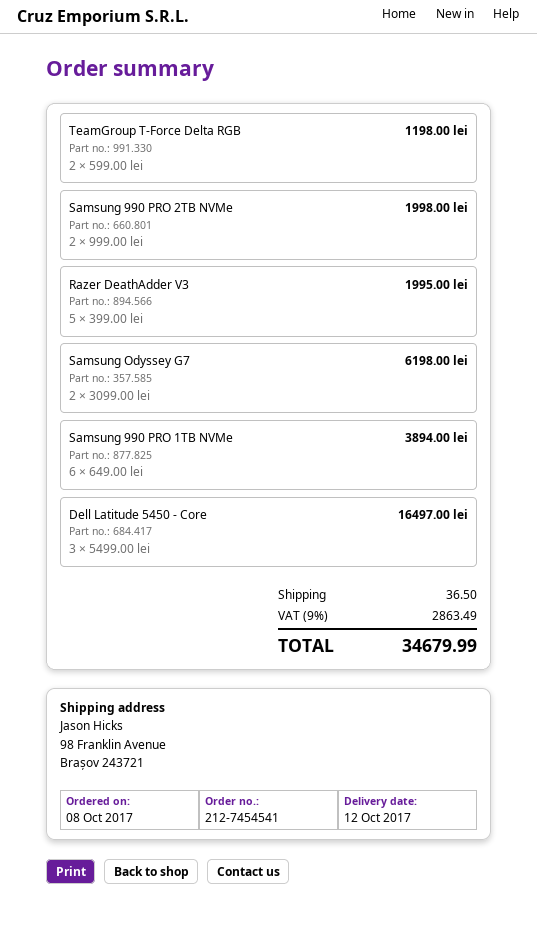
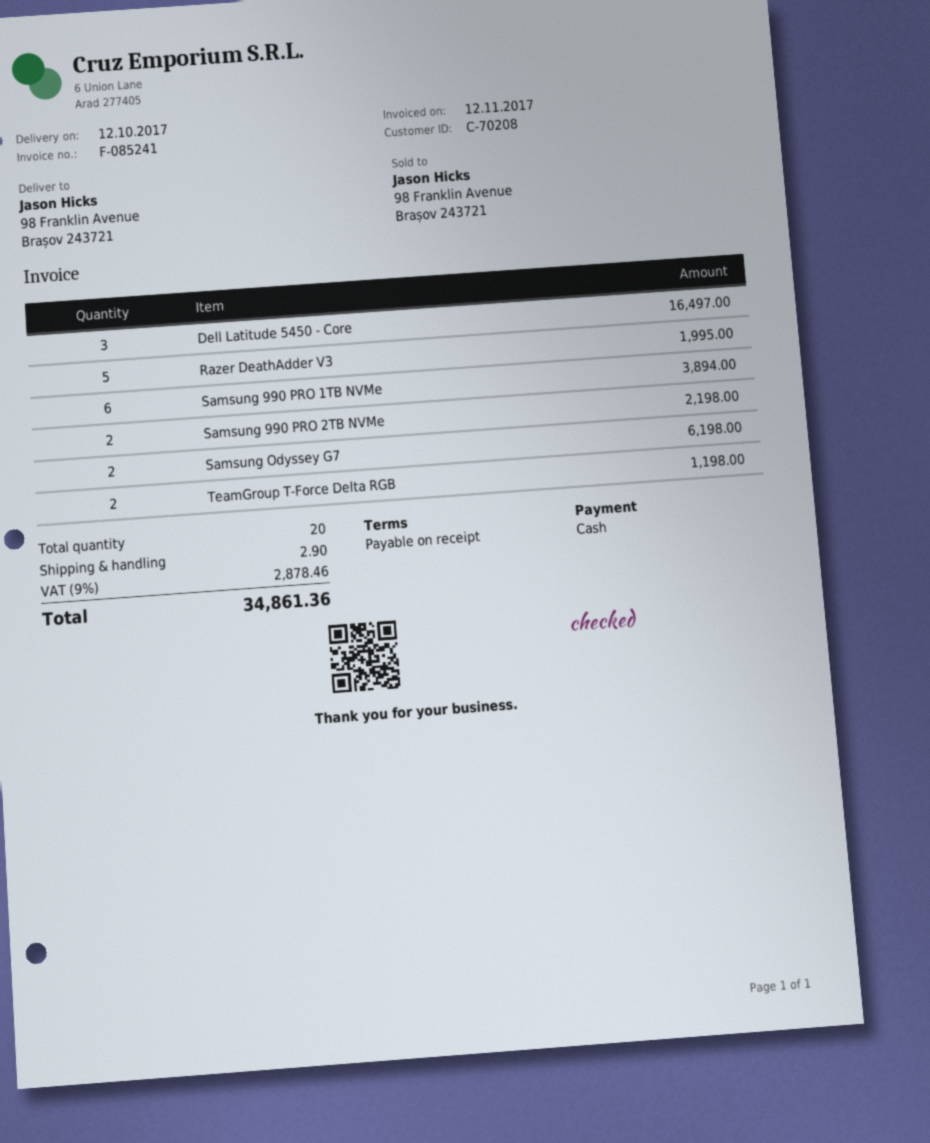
Samsung 990 PRO 2TB NVMe: 2 for 1998.00 -> 2 for 2198.00
shipping: 36.50 -> 2.90
tax: 9% = 2863.49 -> 9% = 2878.46
total: 34679.99 -> 34861.36

